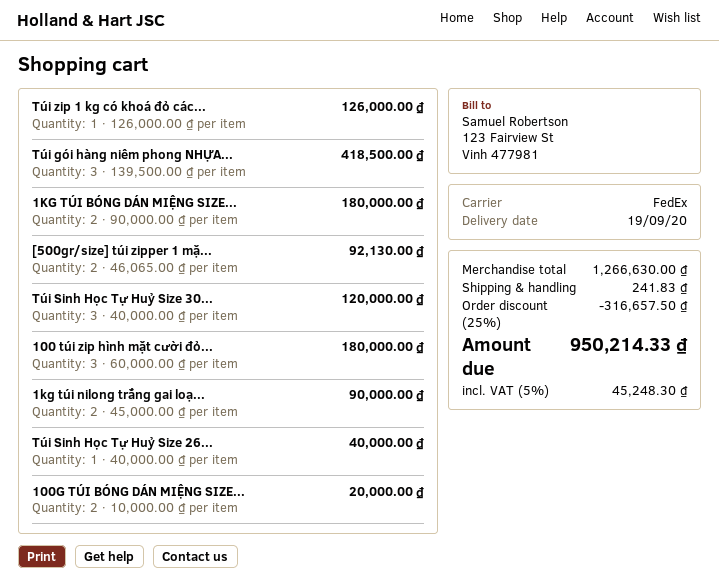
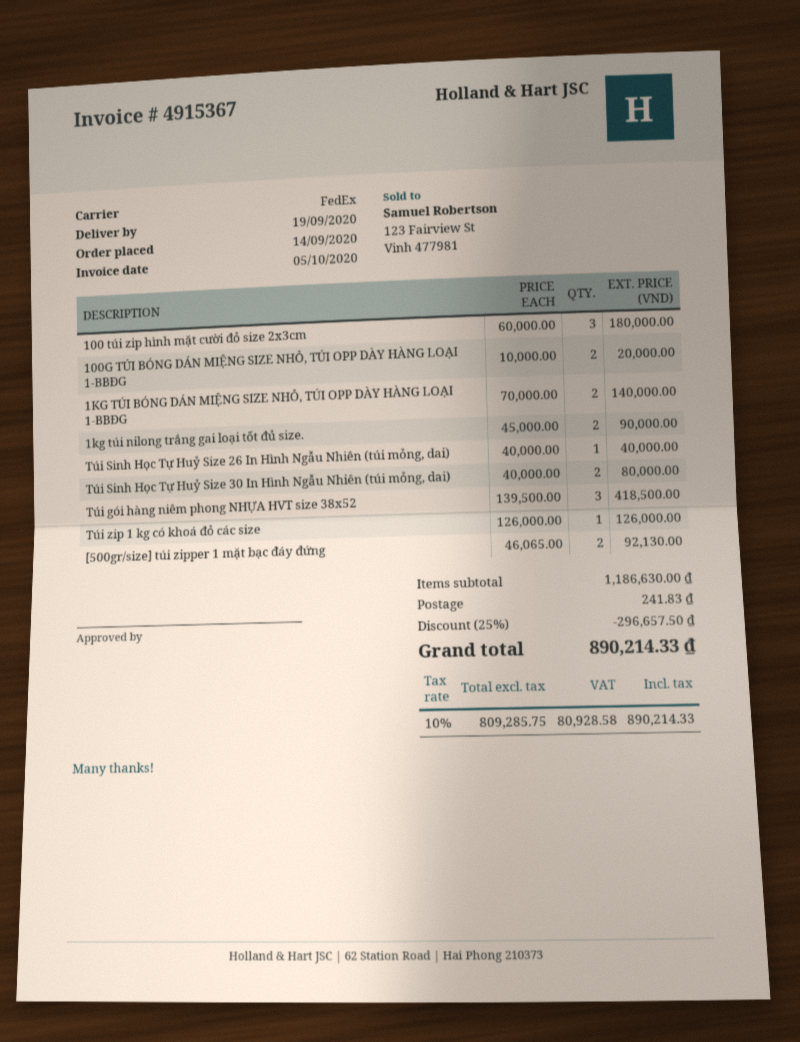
1KG TÚI BÓNG DÁN MIỆNG SIZE...: 2 x 90000.00 = 180000.00 -> 2 x 70000.00 = 140000.00
Túi Sinh Học Tự Huỷ Size 30...: 3 x 40000.00 = 120000.00 -> 2 x 40000.00 = 80000.00
subtotal: 1266630.00 -> 1186630.00
discount: 25% = 316657.50 -> 25% = 296657.50
tax: 5% = 45248.30 -> 10% = 80928.58
total: 950214.33 -> 890214.33

